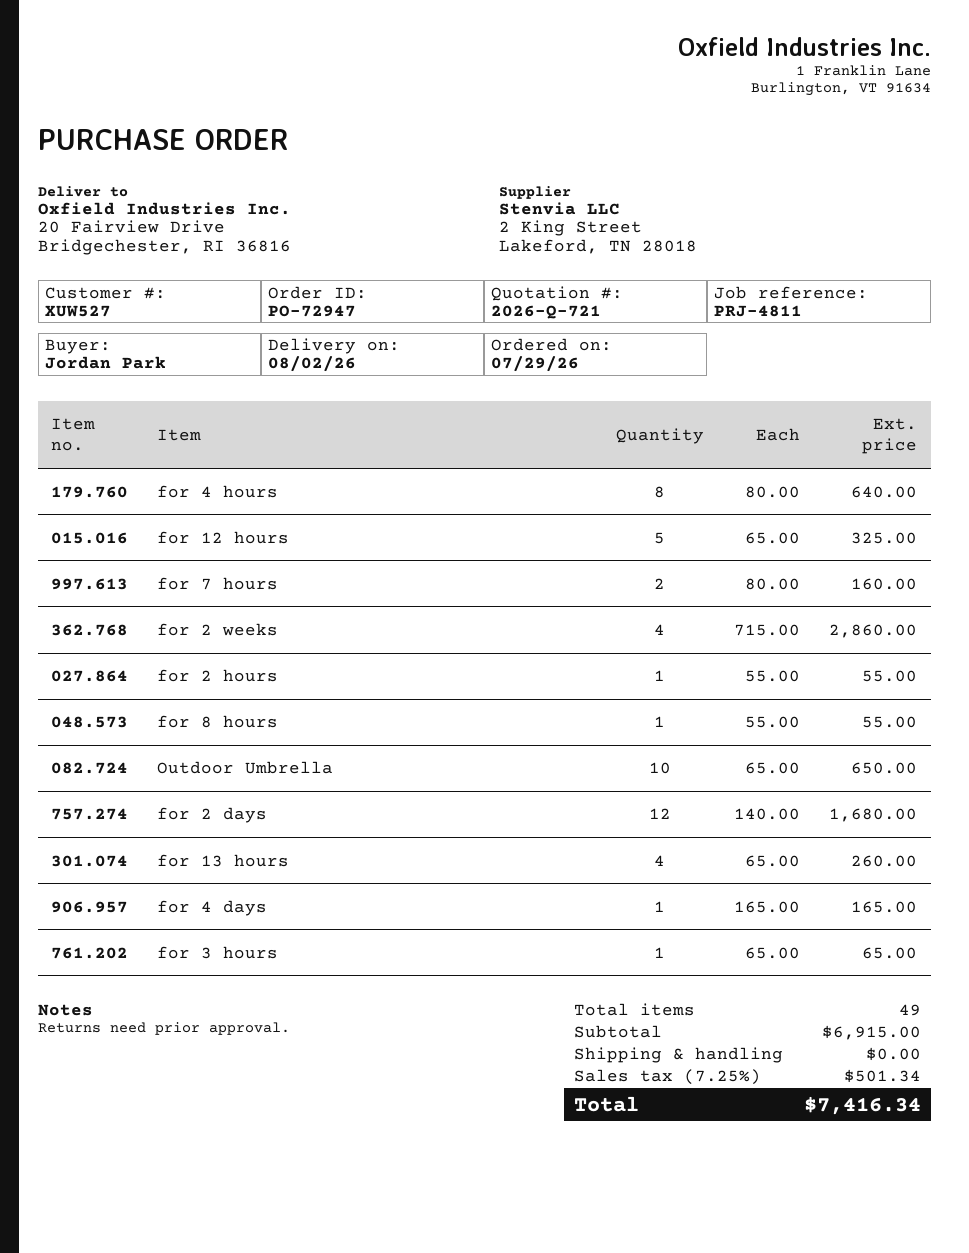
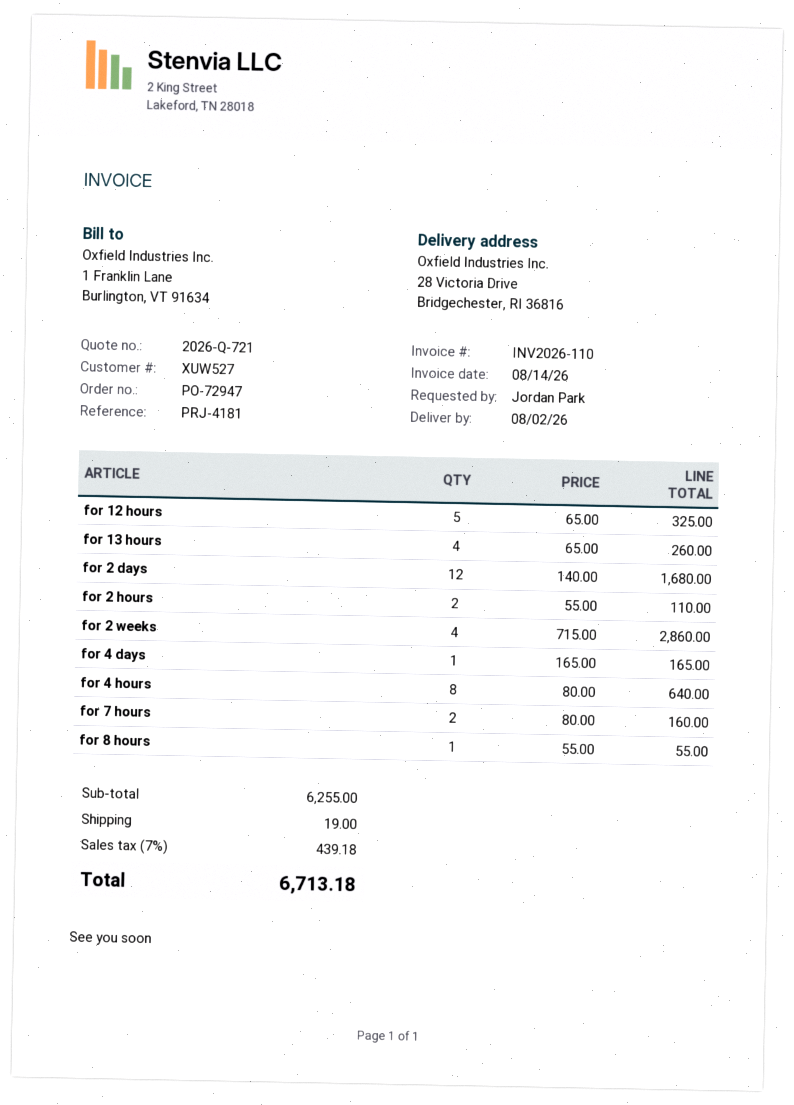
reference: PRJ-4811 -> PRJ-4181
ship to: 20 Fairview Drive, Bridgechester, RI 36816 -> 28 Victoria Drive, Bridgechester, RI 36816
for 2 hours: 1 x 55.00 = 55.00 -> 2 x 55.00 = 110.00
Outdoor Umbrella: 10 x 65.00 = 650.00 -> none
for 3 hours: 1 x 65.00 = 65.00 -> none
subtotal: 6915.00 -> 6255.00
shipping: 0.00 -> 19.00
tax: 7.25% = 501.34 -> 7% = 439.18
total: 7416.34 -> 6713.18

